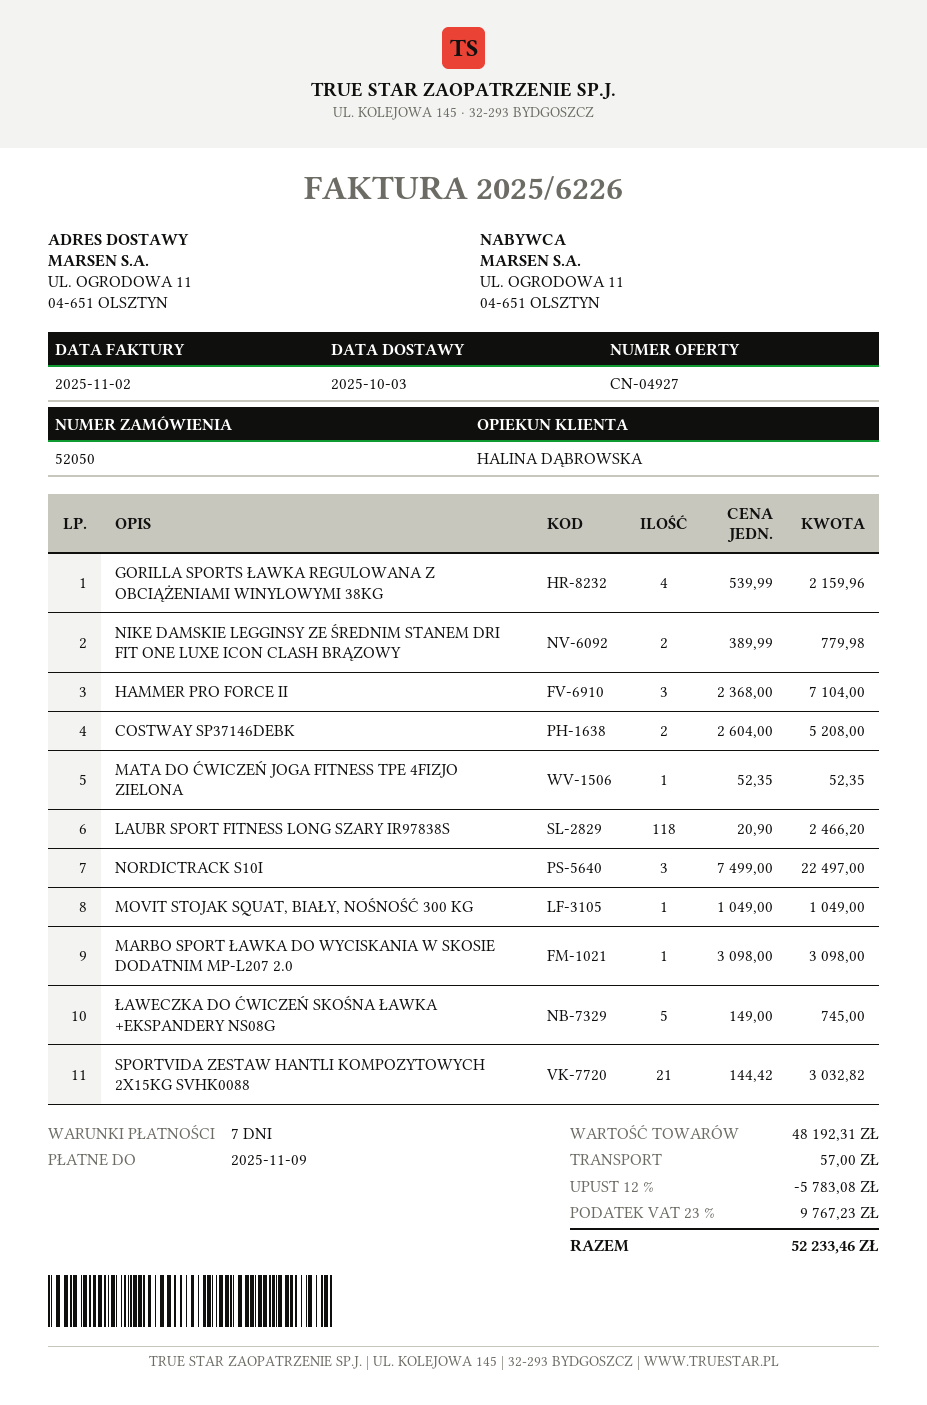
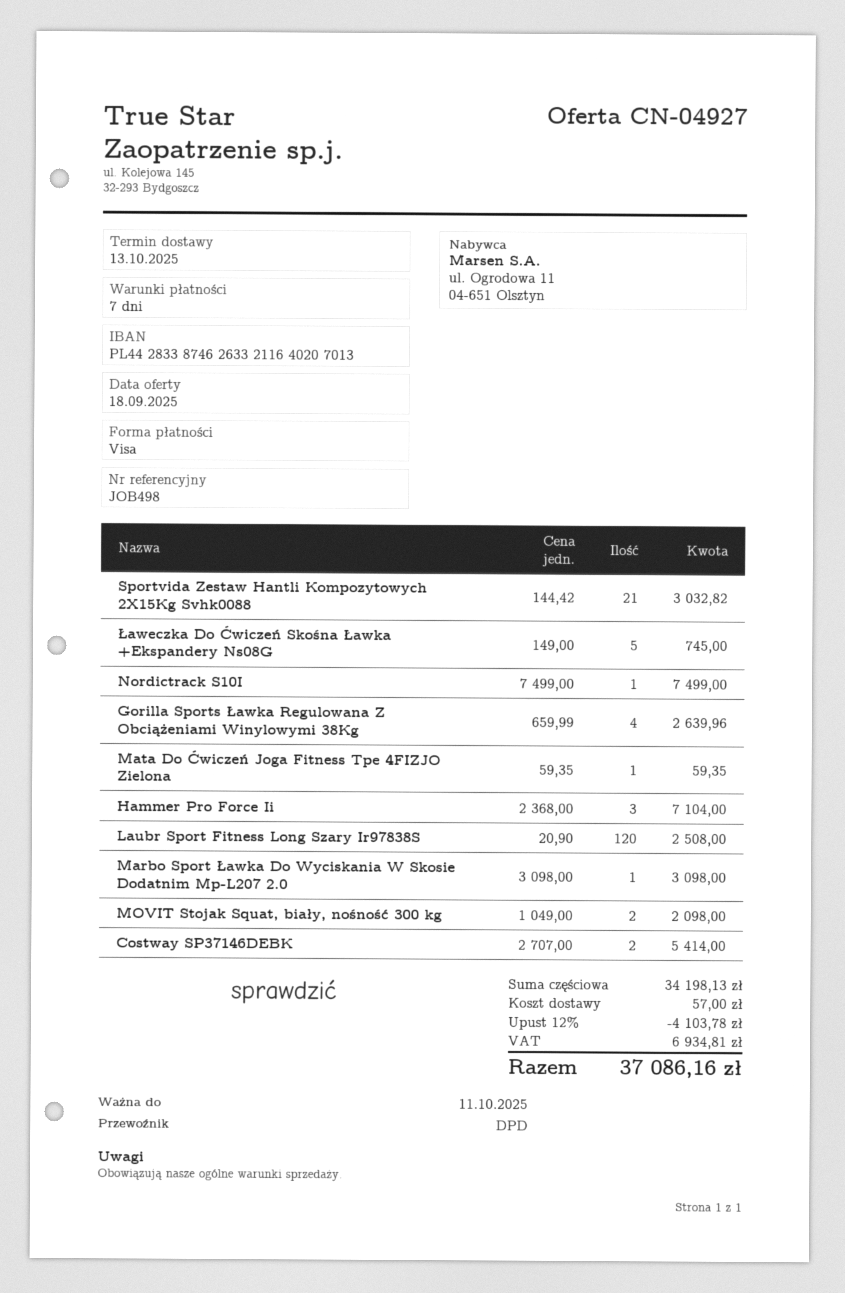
delivery date: 2025-10-03 -> 2025-10-13
GORILLA SPORTS ŁAWKA REGULOWANA Z OBCIĄŻENIAMI WINYLOWYMI 38KG: 4 x 539.99 = 2159.96 -> 4 x 659.99 = 2639.96
NIKE DAMSKIE LEGGINSY ZE ŚREDNIM STANEM DRI FIT ONE LUXE ICON CLASH BRĄZOWY: 2 x 389.99 = 779.98 -> none
COSTWAY SP37146DEBK: 2 x 2604.00 = 5208.00 -> 2 x 2707.00 = 5414.00
MATA DO ĆWICZEŃ JOGA FITNESS TPE 4FIZJO ZIELONA: 1 x 52.35 = 52.35 -> 1 x 59.35 = 59.35
LAUBR SPORT FITNESS LONG SZARY IR97838S: 118 x 20.90 = 2466.20 -> 120 x 20.90 = 2508.00
NORDICTRACK S10I: 3 x 7499.00 = 22497.00 -> 1 x 7499.00 = 7499.00
MOVIT STOJAK SQUAT, BIAŁY, NOŚNOŚĆ 300 KG: 1 x 1049.00 = 1049.00 -> 2 x 1049.00 = 2098.00
subtotal: 48192.31 -> 34198.13
discount: 12% = 5783.08 -> 12% = 4103.78
tax: 9767.23 -> 6934.81
total: 52233.46 -> 37086.16

